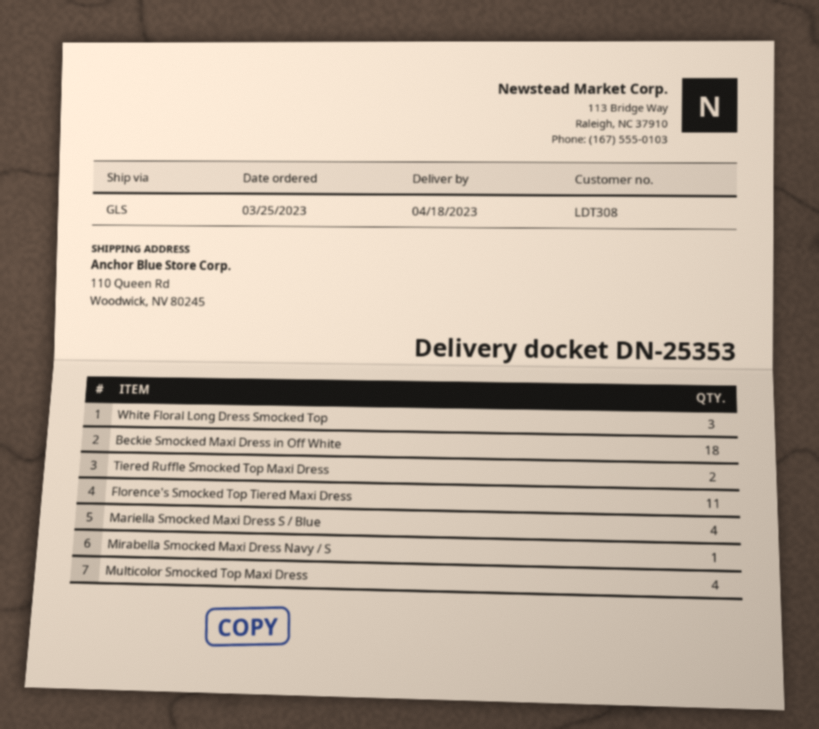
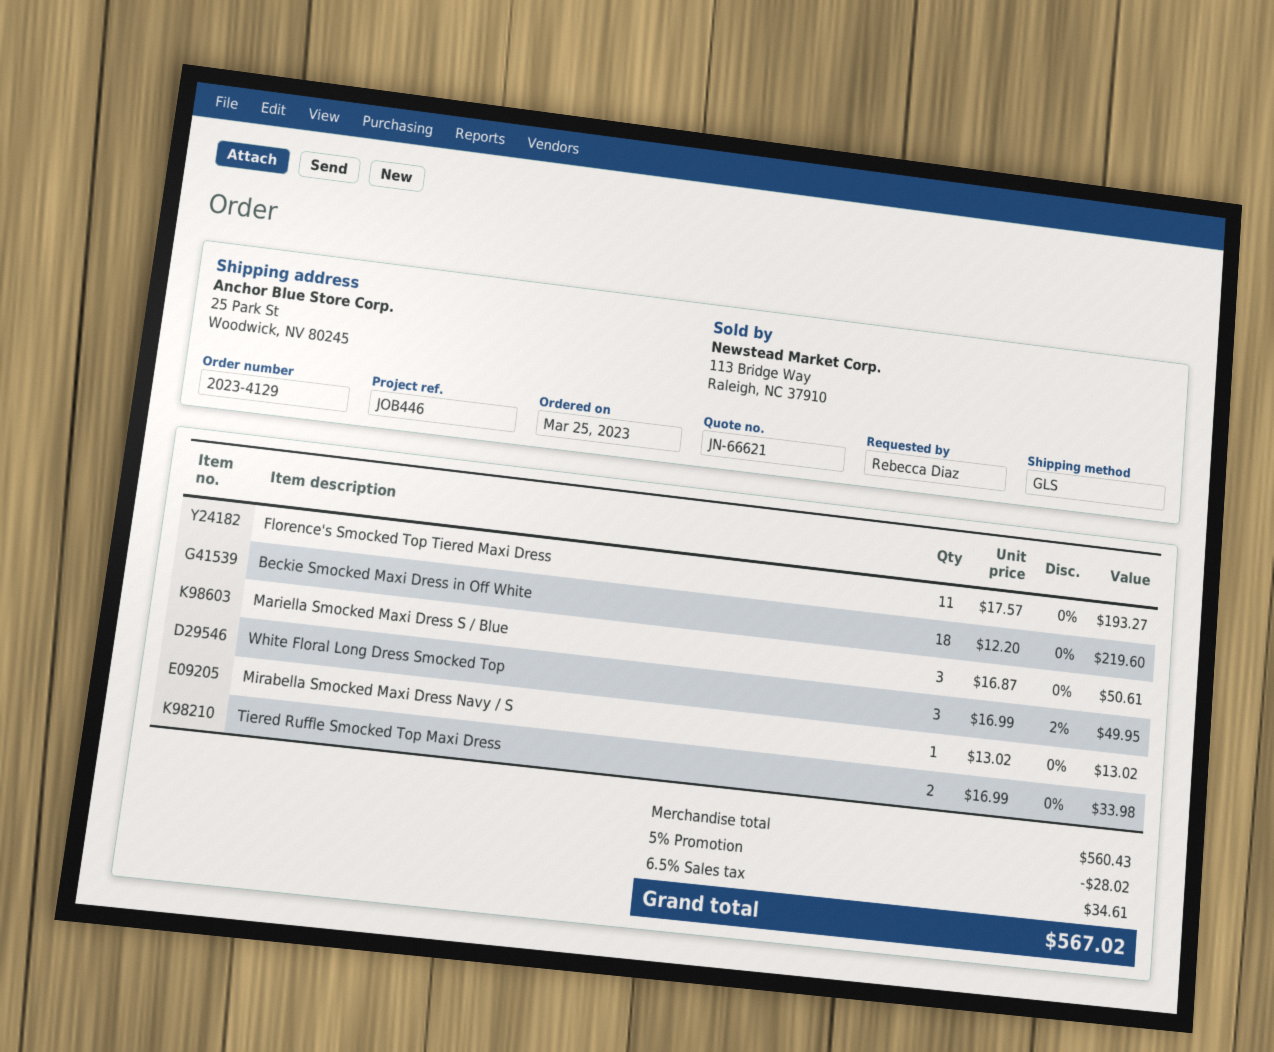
ship to: 110 Queen Rd, Woodwick, NV 80245 -> 25 Park St, Woodwick, NV 80245
Mariella Smocked Maxi Dress S / Blue: 4 -> 3
Multicolor Smocked Top Maxi Dress: 4 -> none

